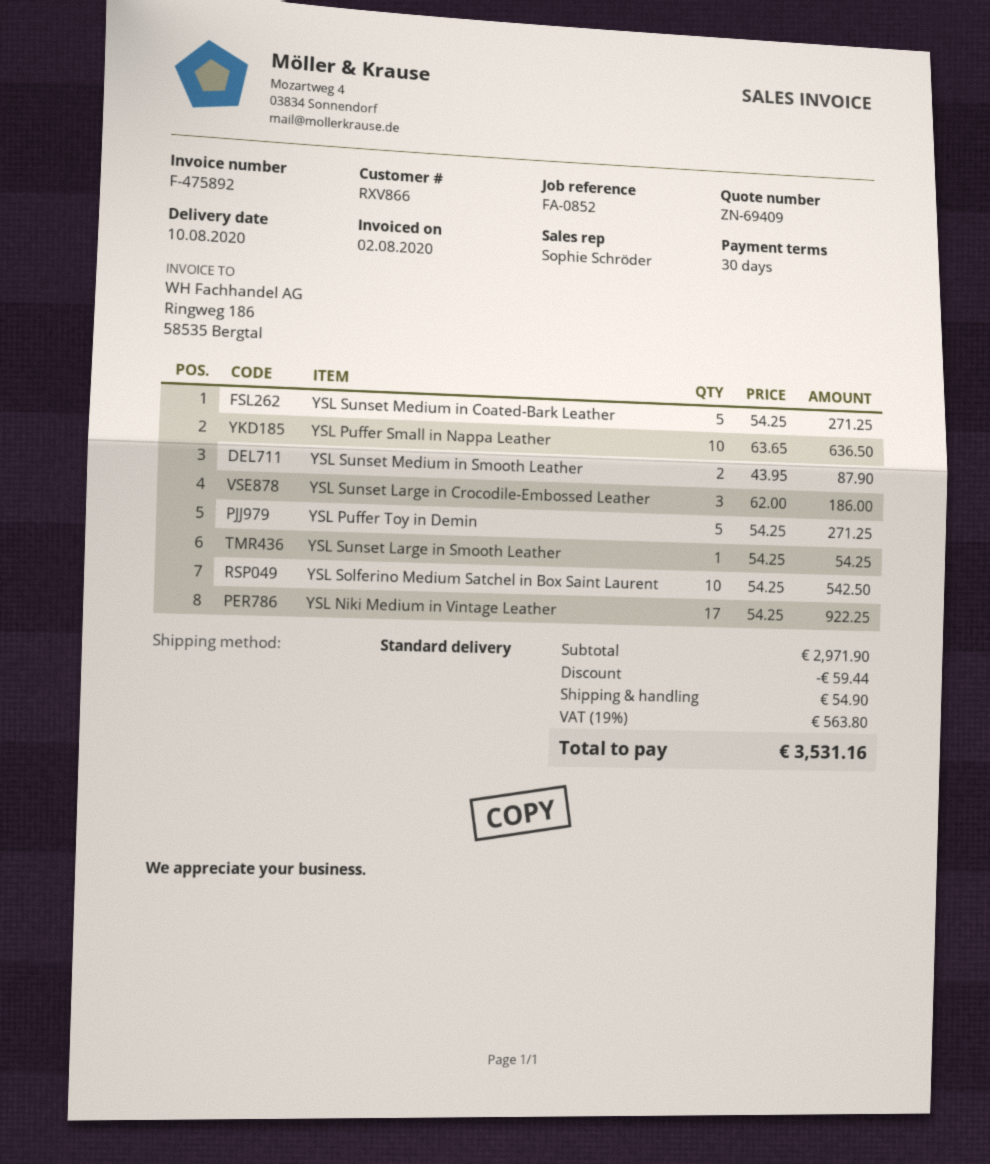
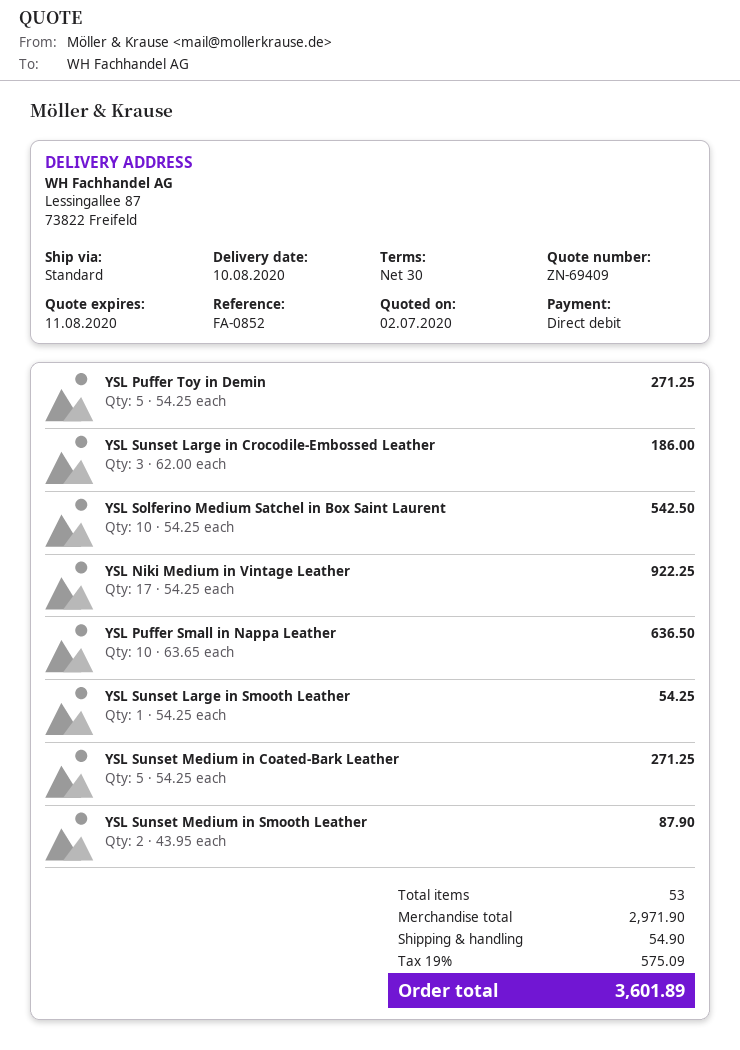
discount: 59.44 -> none
tax: 19% = 563.80 -> 19% = 575.09
total: 3531.16 -> 3601.89

